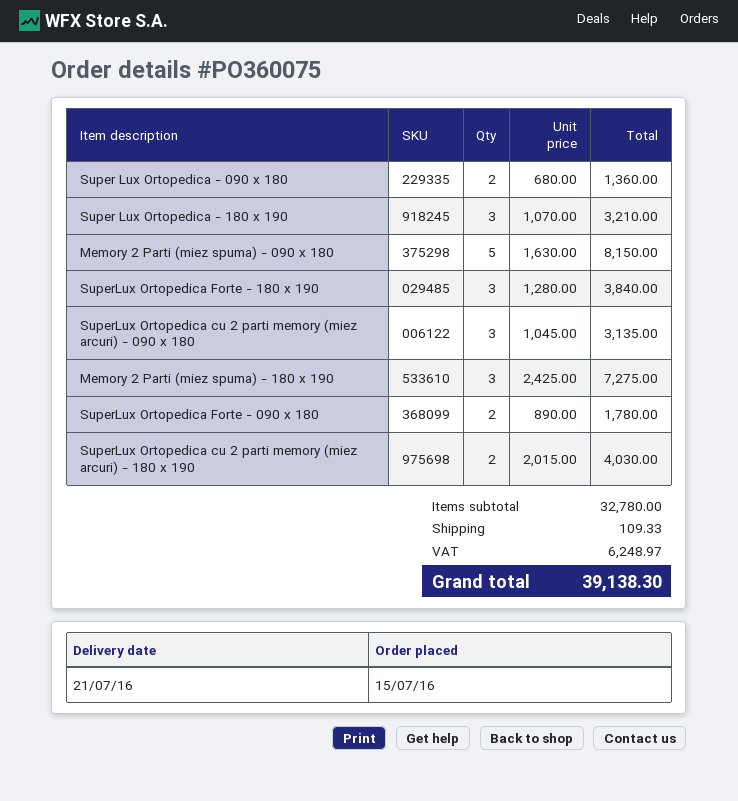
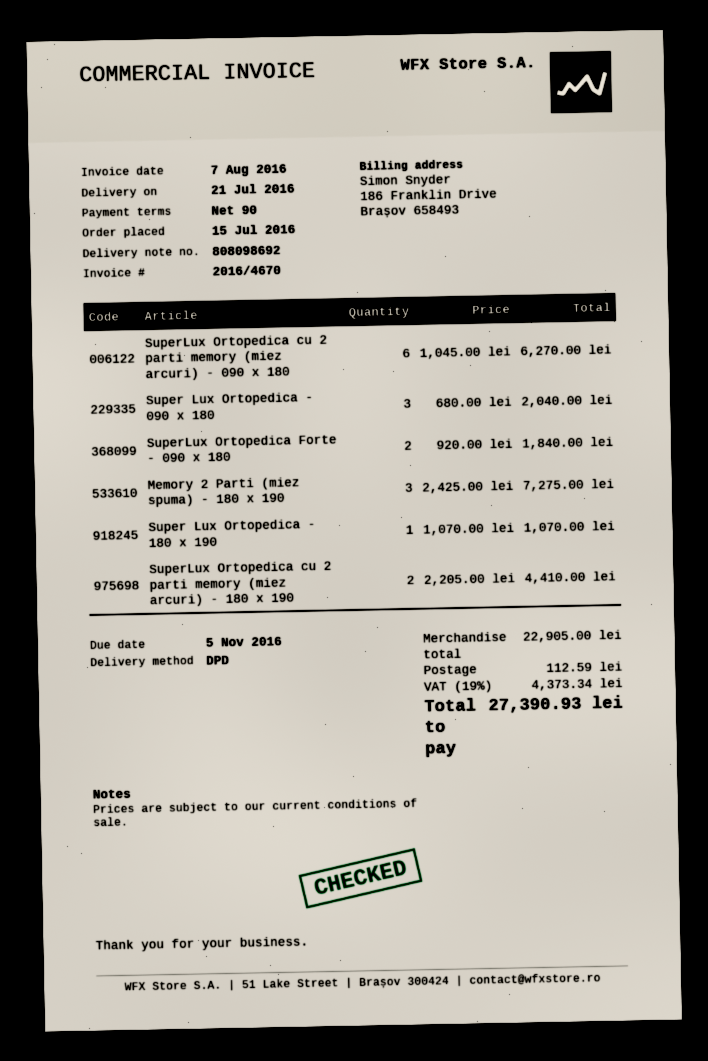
Super Lux Ortopedica - 090 x 180: 2 x 680.00 = 1360.00 -> 3 x 680.00 = 2040.00
Super Lux Ortopedica - 180 x 190: 3 x 1070.00 = 3210.00 -> 1 x 1070.00 = 1070.00
Memory 2 Parti (miez spuma) - 090 x 180: 5 x 1630.00 = 8150.00 -> none
SuperLux Ortopedica Forte - 180 x 190: 3 x 1280.00 = 3840.00 -> none
SuperLux Ortopedica cu 2 parti memory (miez arcuri) - 090 x 180: 3 x 1045.00 = 3135.00 -> 6 x 1045.00 = 6270.00
SuperLux Ortopedica Forte - 090 x 180: 2 x 890.00 = 1780.00 -> 2 x 920.00 = 1840.00
SuperLux Ortopedica cu 2 parti memory (miez arcuri) - 180 x 190: 2 x 2015.00 = 4030.00 -> 2 x 2205.00 = 4410.00
subtotal: 32780.00 -> 22905.00
shipping: 109.33 -> 112.59
tax: 6248.97 -> 4373.34
total: 39138.30 -> 27390.93

